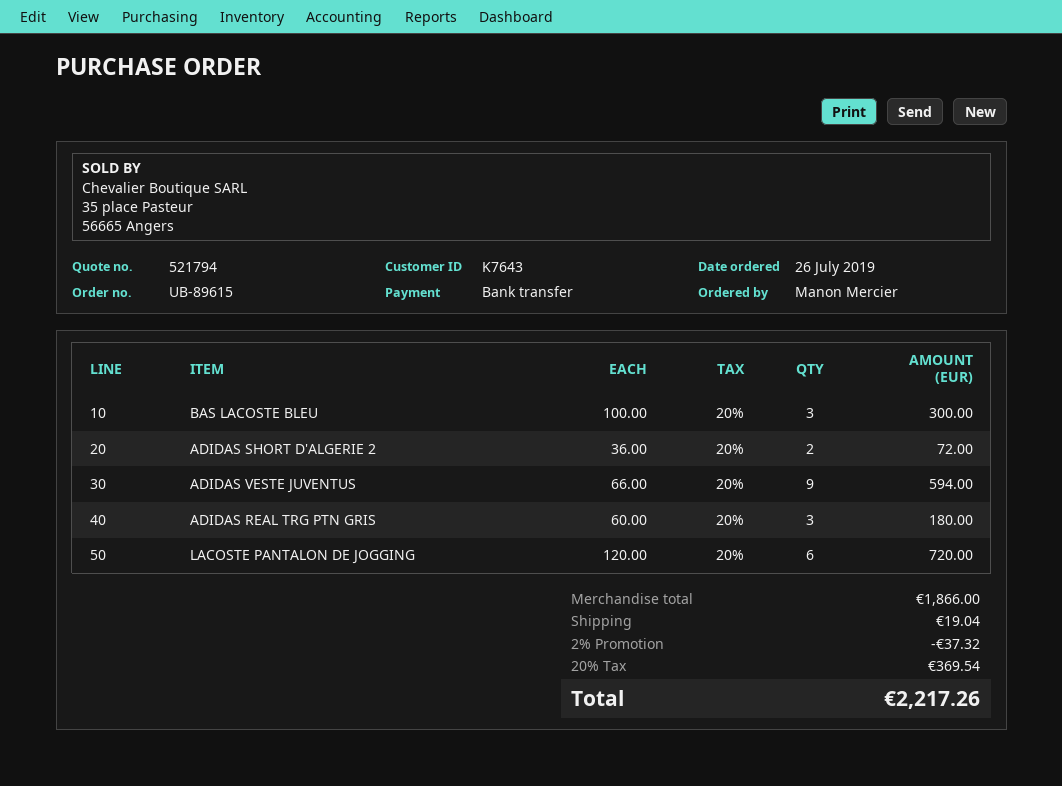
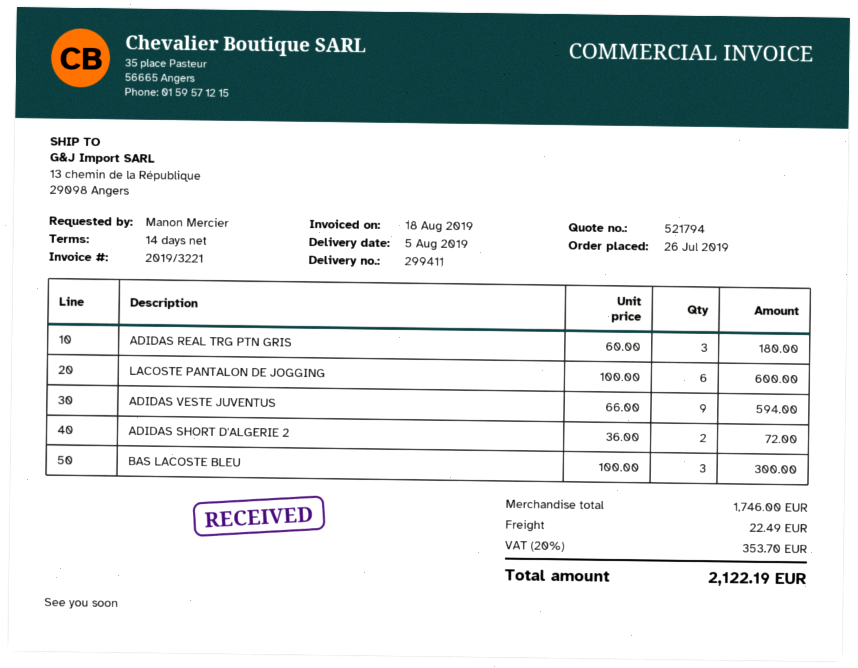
LACOSTE PANTALON DE JOGGING: 6 x 120.00 = 720.00 -> 6 x 100.00 = 600.00
subtotal: 1866.00 -> 1746.00
discount: 2% = 37.32 -> none
shipping: 19.04 -> 22.49
tax: 20% = 369.54 -> 20% = 353.70
total: 2217.26 -> 2122.19

